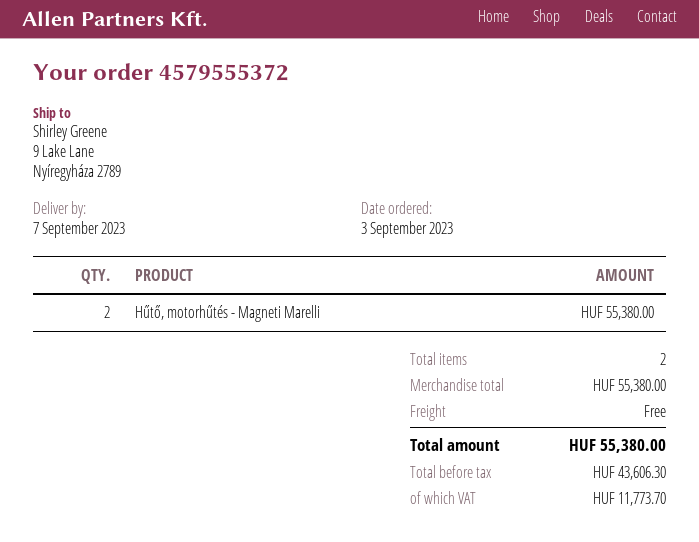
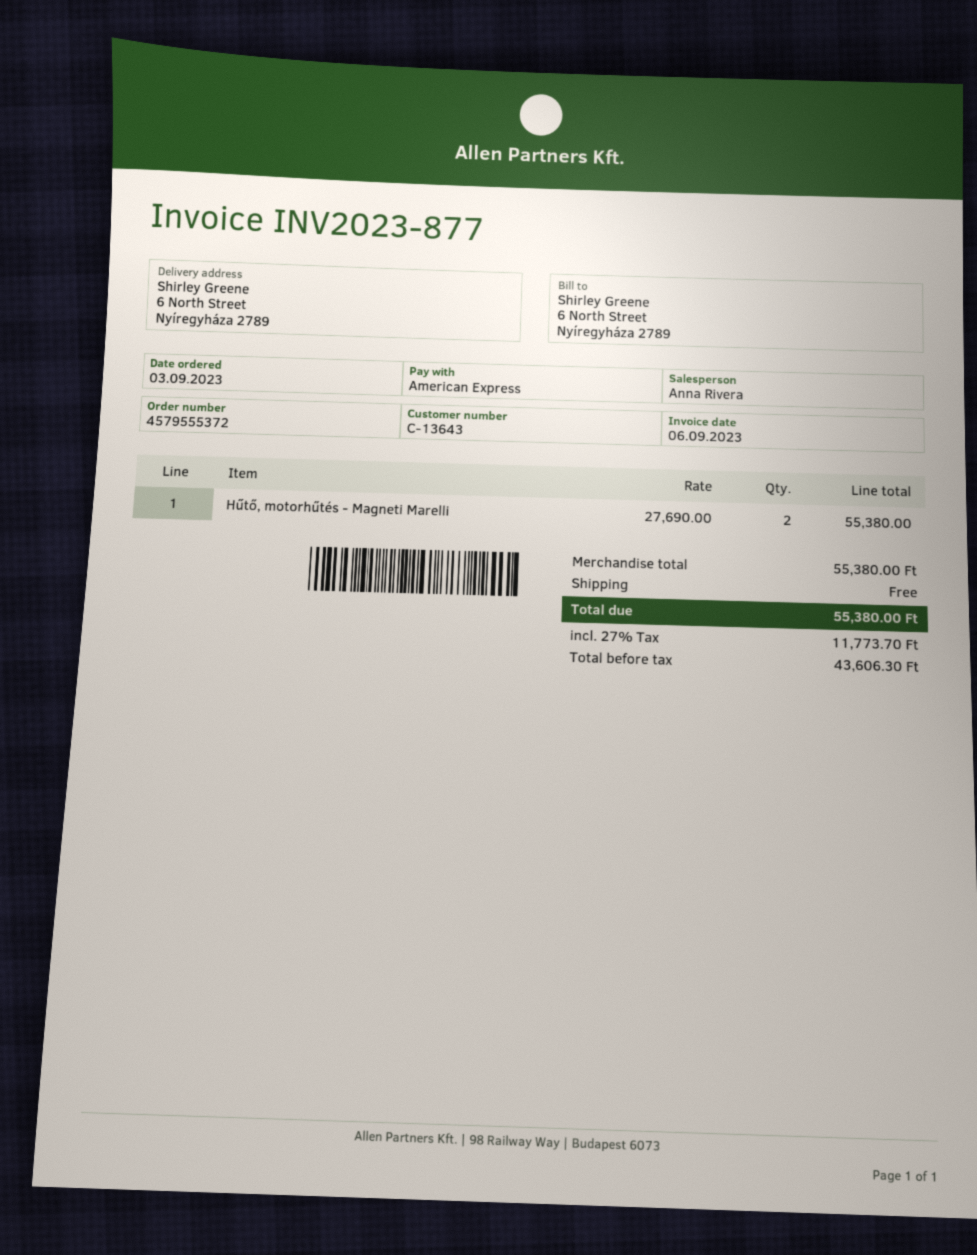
ship to: 9 Lake Lane, Nyíregyháza 2789 -> 6 North Street, Nyíregyháza 2789

